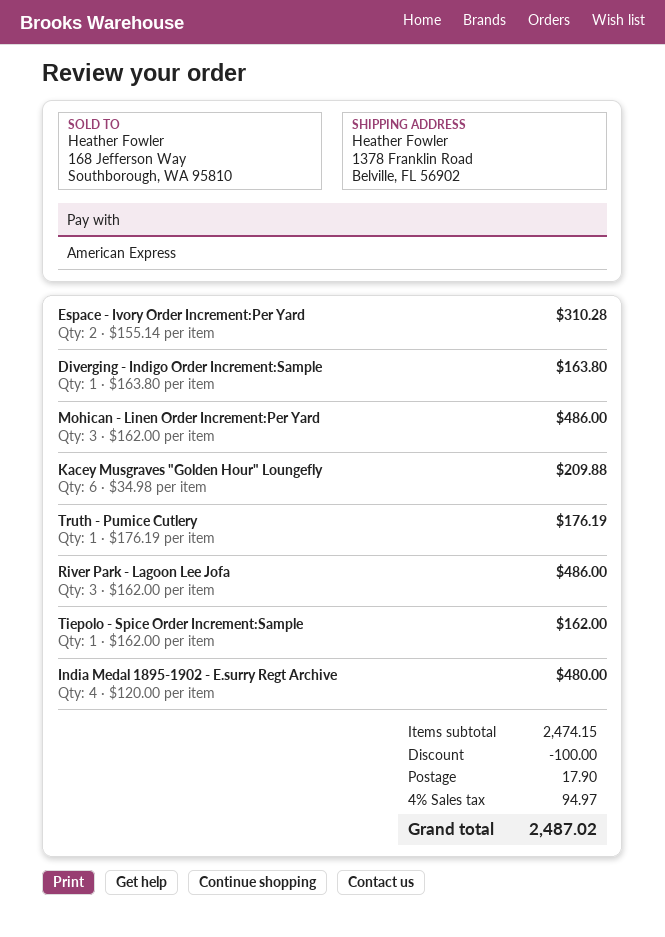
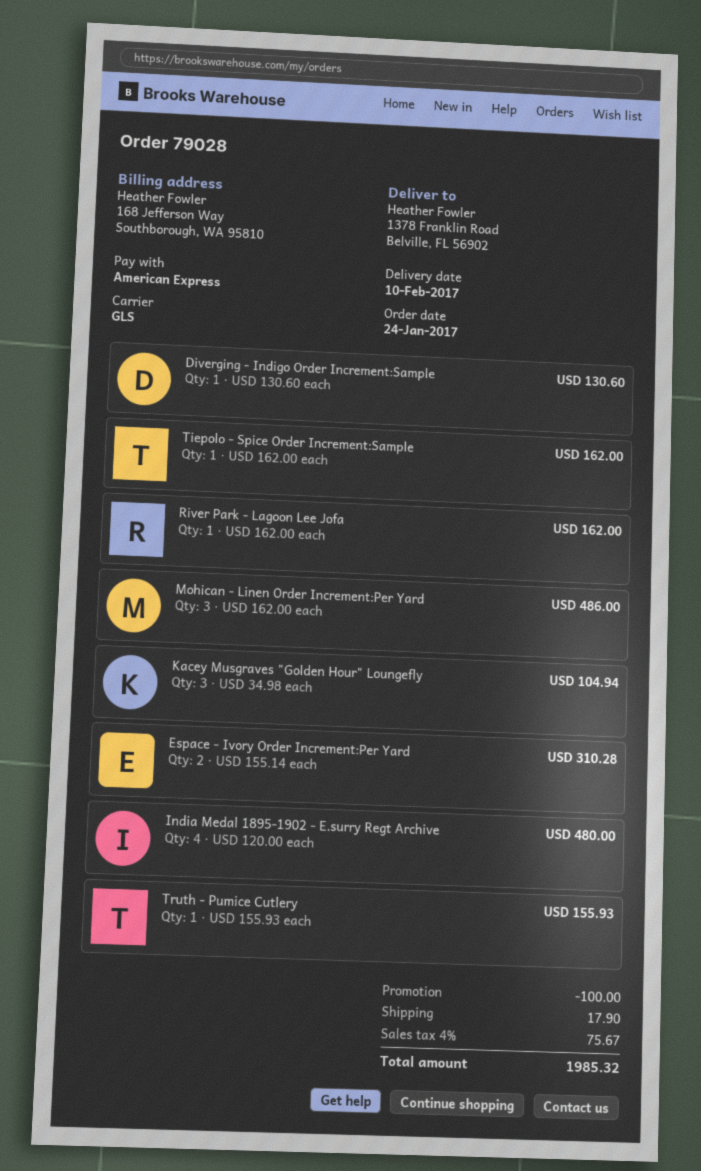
Diverging - Indigo Order Increment:Sample: 1 x 163.80 = 163.80 -> 1 x 130.60 = 130.60
Kacey Musgraves "Golden Hour" Loungefly: 6 x 34.98 = 209.88 -> 3 x 34.98 = 104.94
Truth - Pumice Cutlery: 1 x 176.19 = 176.19 -> 1 x 155.93 = 155.93
River Park - Lagoon Lee Jofa: 3 x 162.00 = 486.00 -> 1 x 162.00 = 162.00
tax: 4% = 94.97 -> 4% = 75.67
total: 2487.02 -> 1985.32

